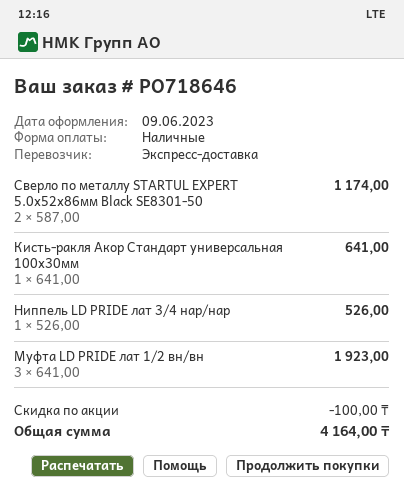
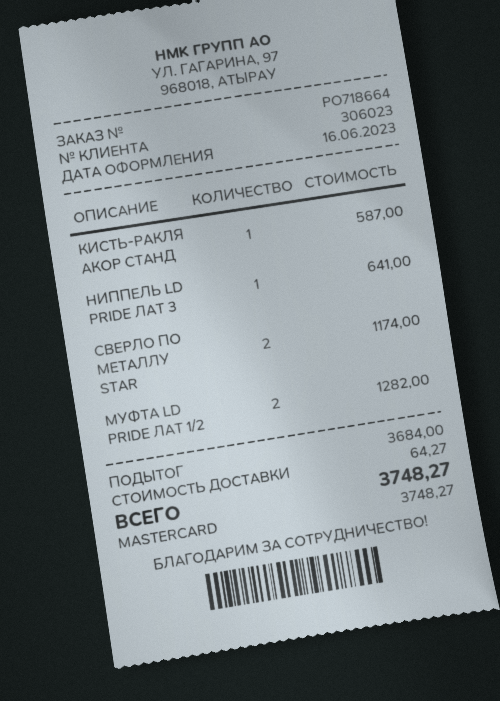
order number: PO718646 -> PO718664
order date: 2023-06-09 -> 2023-06-16
payment method: cash -> Mastercard
Кисть-ракля Акор Стандарт универсальная 100x30мм: 1 for 641.00 -> 1 for 587.00
Ниппель LD PRIDE лат 3/4 нар/нар: 1 for 526.00 -> 1 for 641.00
Муфта LD PRIDE лат 1/2 вн/вн: 3 for 1923.00 -> 2 for 1282.00
discount: 100.00 -> none
shipping: none -> 64.27
total: 4164.00 -> 3748.27

